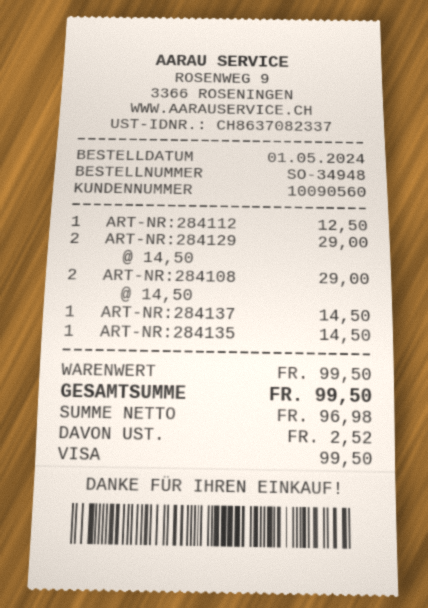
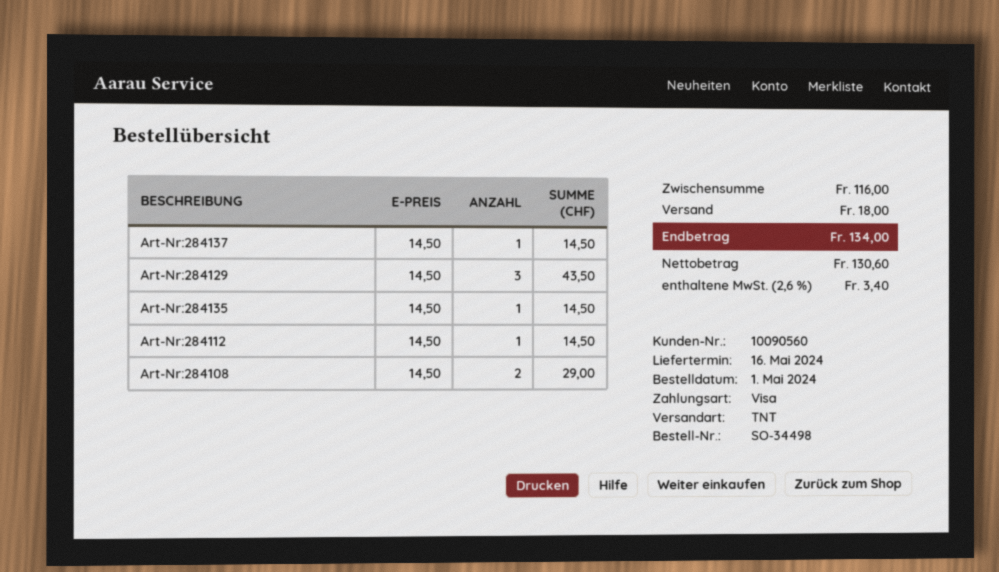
order number: SO-34948 -> SO-34498
ART-NR:284112: 1 x 12.50 = 12.50 -> 1 x 14.50 = 14.50
ART-NR:284129: 2 x 14.50 = 29.00 -> 3 x 14.50 = 43.50
subtotal: 99.50 -> 116.00
shipping: none -> 18.00
net: 96.98 -> 130.60
tax: 2.52 -> 3.40
total: 99.50 -> 134.00

